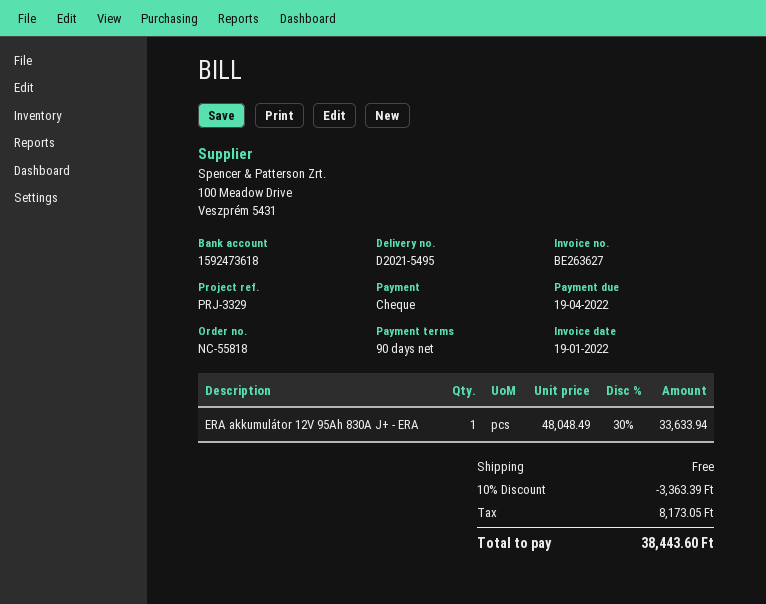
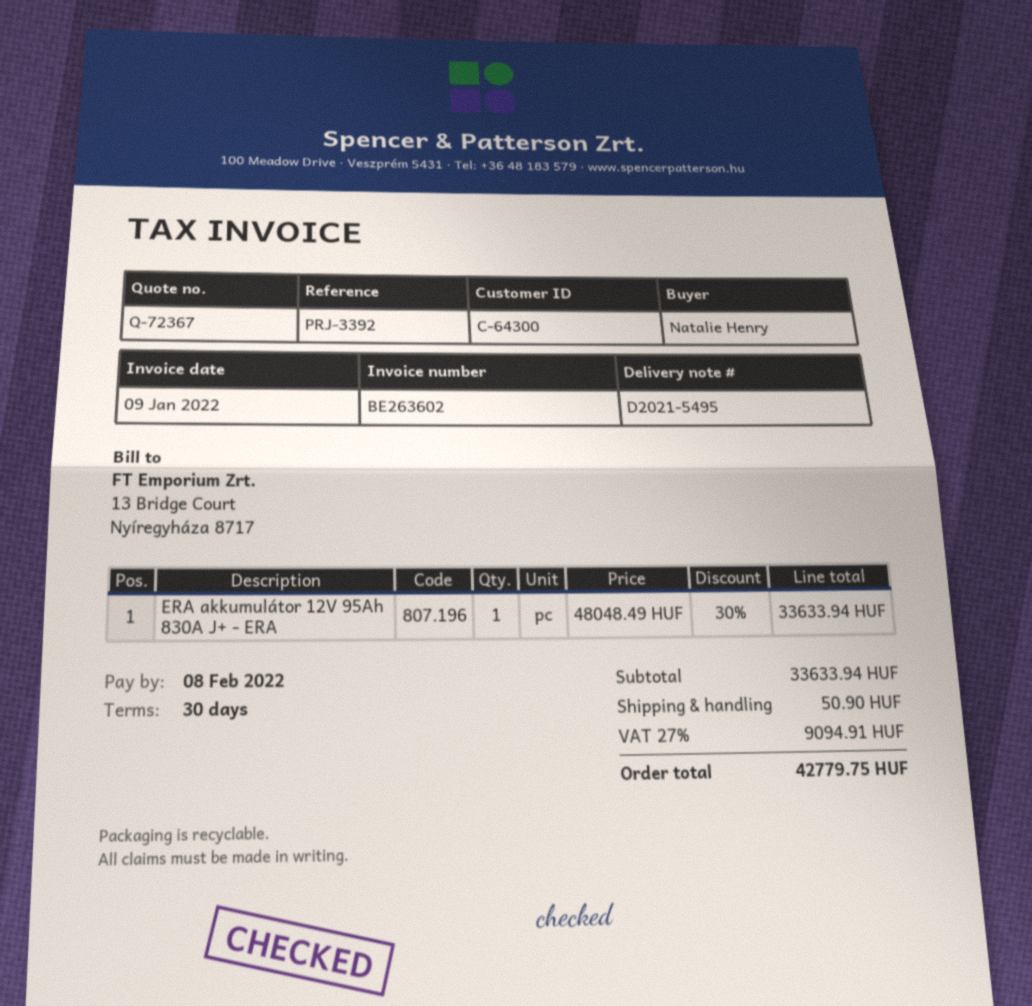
invoice number: BE263627 -> BE263602
invoice date: 2022-01-19 -> 2022-01-09
payment terms: 90 days -> 30 days
due date: 2022-04-19 -> 2022-02-08
reference: PRJ-3329 -> PRJ-3392
discount: 10% = 3363.39 -> none
shipping: 0.00 -> 50.90
tax: 8173.05 -> 9094.91
total: 38443.60 -> 42779.75

